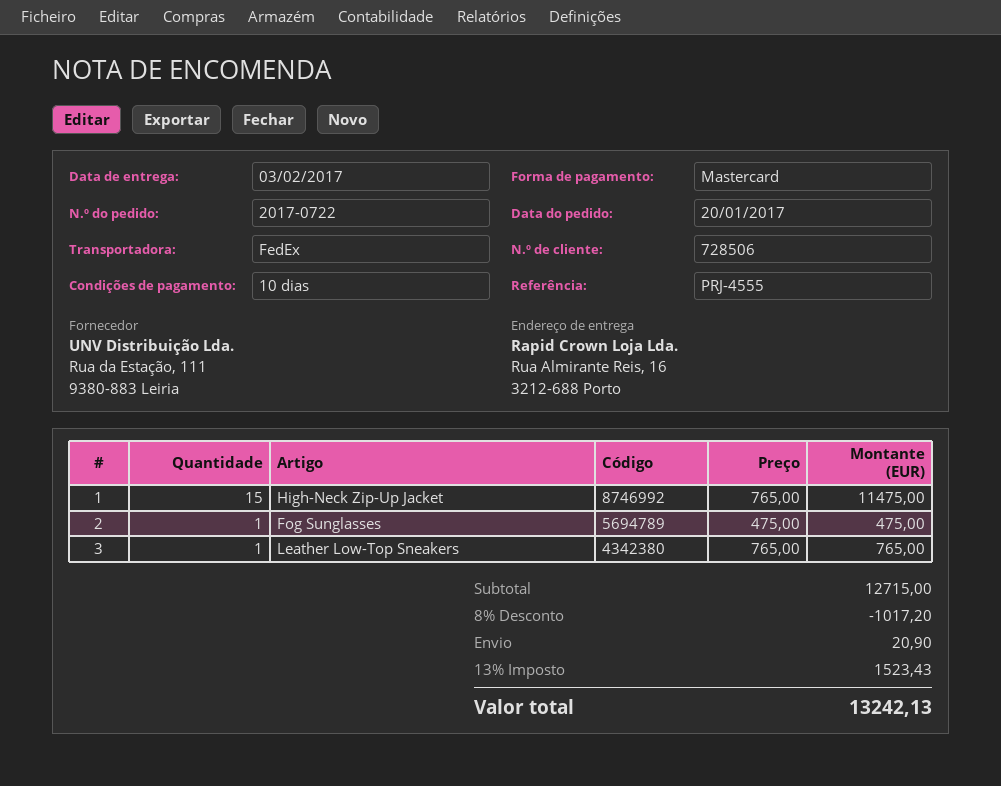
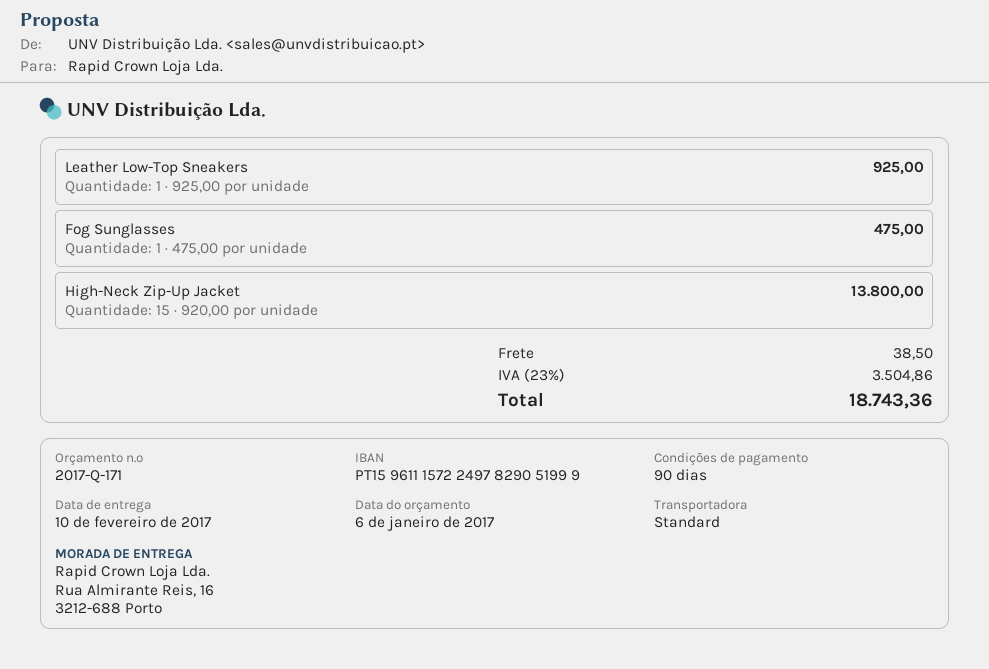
delivery date: 2017-02-03 -> 2017-02-10
payment terms: 10 days -> 90 days
shipping method: FedEx -> standard
High-Neck Zip-Up Jacket: 15 x 765.00 = 11475.00 -> 15 x 920.00 = 13800.00
Leather Low-Top Sneakers: 1 x 765.00 = 765.00 -> 1 x 925.00 = 925.00
discount: 8% = 1017.20 -> none
shipping: 20.90 -> 38.50
tax: 13% = 1523.43 -> 23% = 3504.86
total: 13242.13 -> 18743.36

